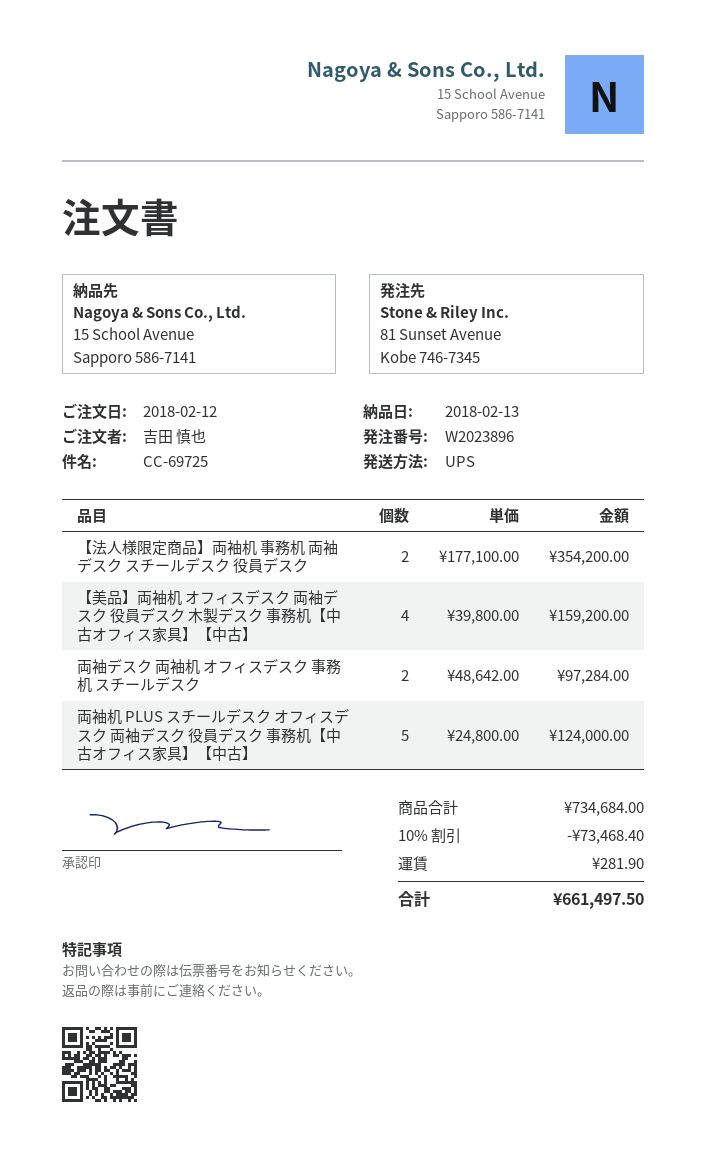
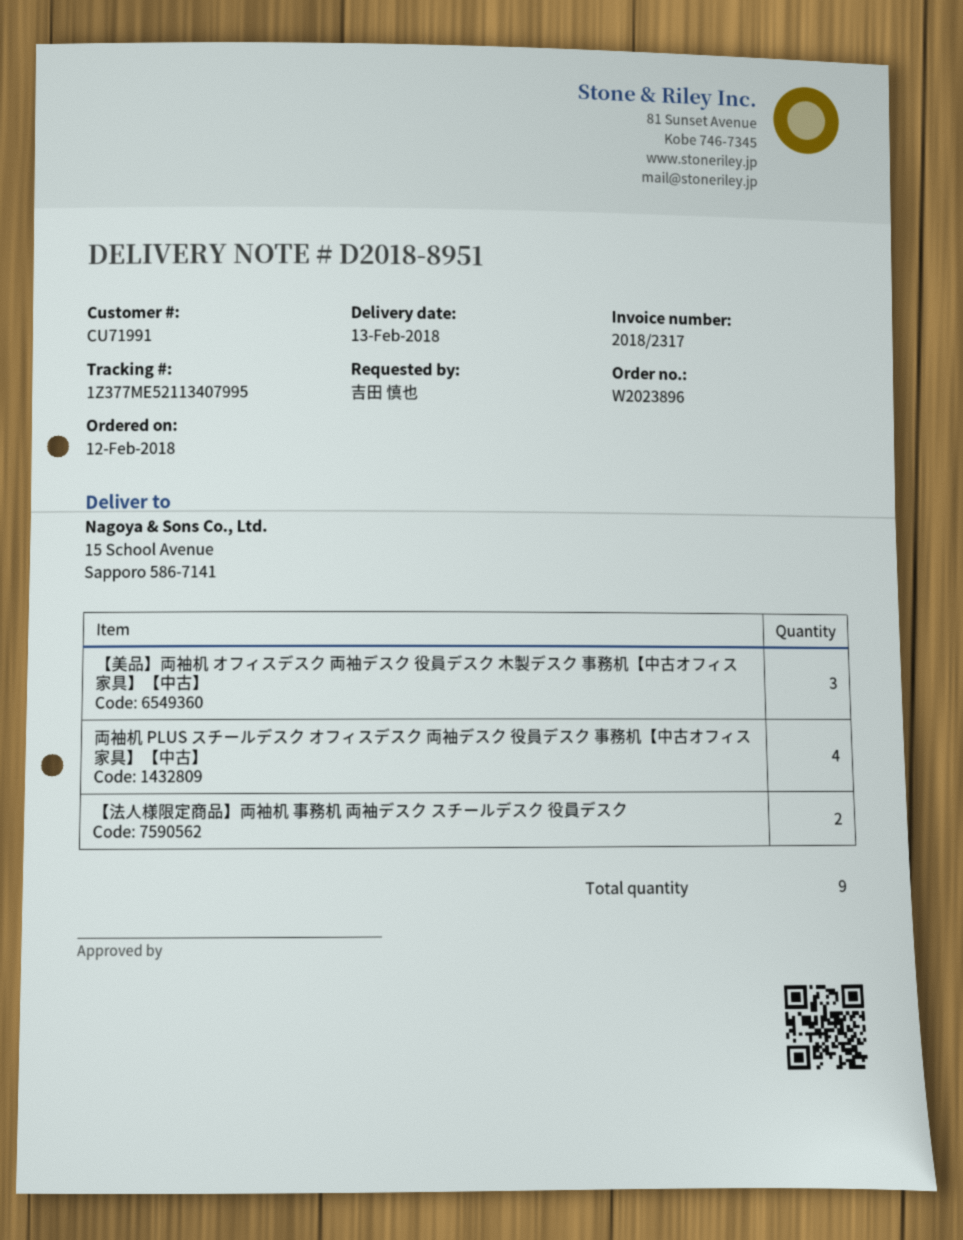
【美品】両袖机 オフィスデスク 両袖デスク 役員デスク 木製デスク 事務机【中古オフィス家具】【中古】: 4 -> 3
両袖デスク 両袖机 オフィスデスク 事務机 スチールデスク: 2 -> none
両袖机 PLUS スチールデスク オフィスデスク 両袖デスク 役員デスク 事務机【中古オフィス家具】【中古】: 5 -> 4

